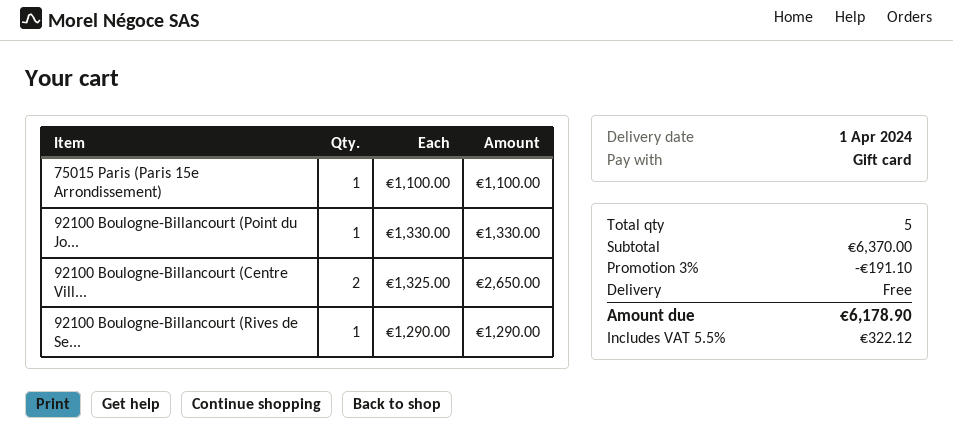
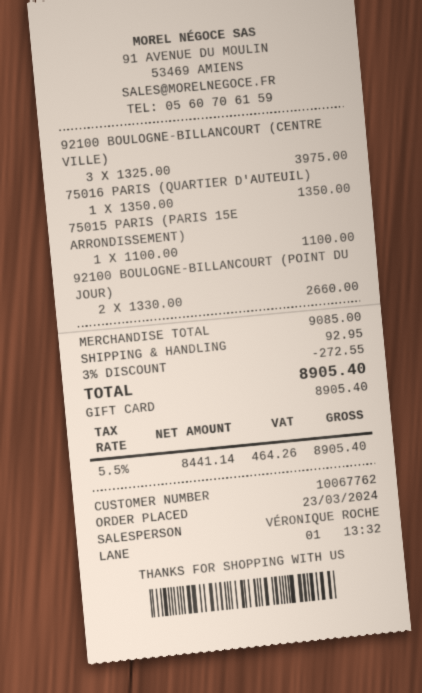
92100 Boulogne-Billancourt (Point du Jo...: 1 x 1330.00 = 1330.00 -> 2 x 1330.00 = 2660.00
92100 Boulogne-Billancourt (Centre Vill...: 2 x 1325.00 = 2650.00 -> 3 x 1325.00 = 3975.00
92100 Boulogne-Billancourt (Rives de Se...: 1 x 1290.00 = 1290.00 -> none
75016 PARIS (QUARTIER D'AUTEUIL): none -> 1 x 1350.00 = 1350.00
subtotal: 6370.00 -> 9085.00
discount: 3% = 191.10 -> 3% = 272.55
shipping: 0.00 -> 92.95
tax: 5.5% = 322.12 -> 5.5% = 464.26
total: 6178.90 -> 8905.40

